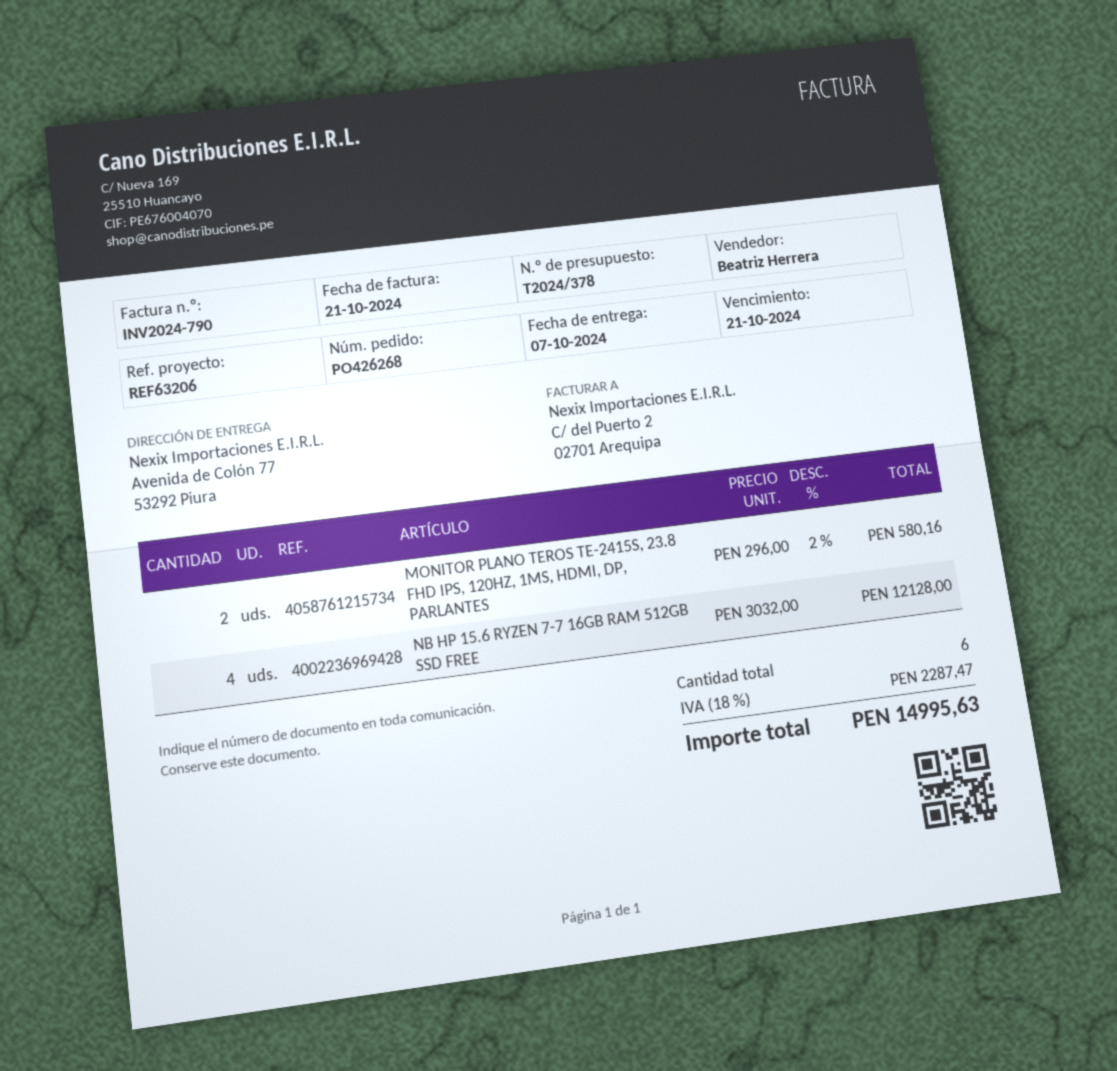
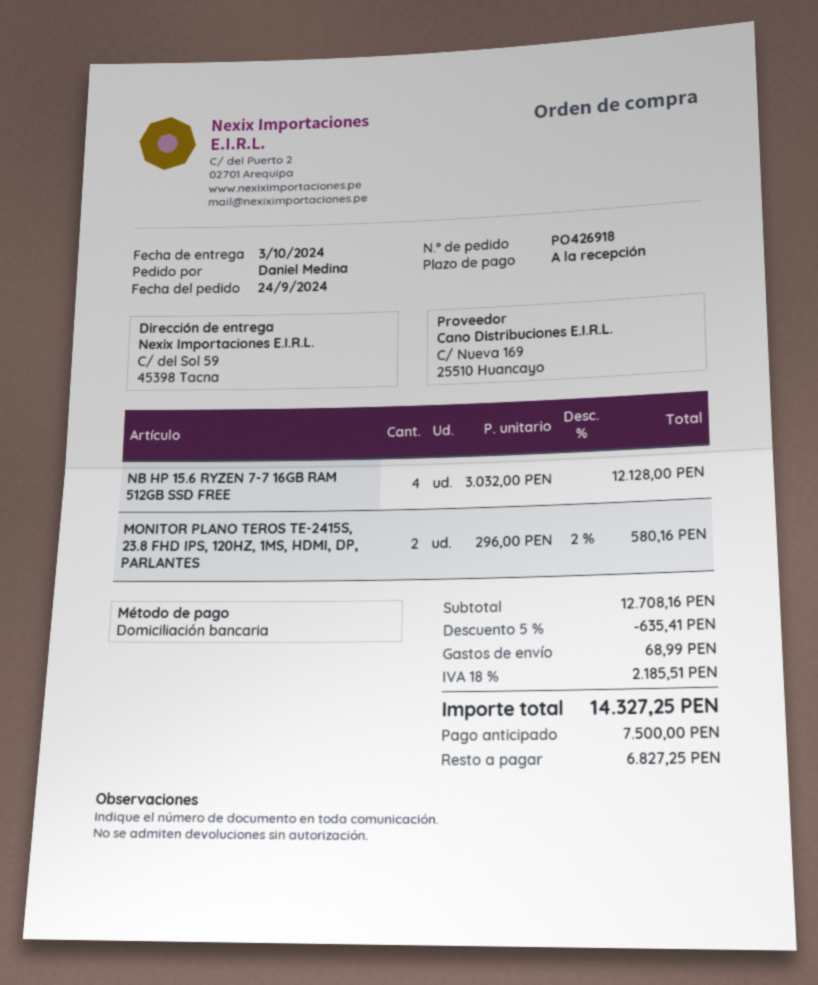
order number: PO426268 -> PO426918
delivery date: 2024-10-07 -> 2024-10-03
ship to: Avenida de Colón 77, 53292 Piura -> C/ del Sol 59, 45398 Tacna
discount: none -> 5% = 635.41
shipping: none -> 68.99
tax: 18% = 2287.47 -> 18% = 2185.51
total: 14995.63 -> 14327.25

